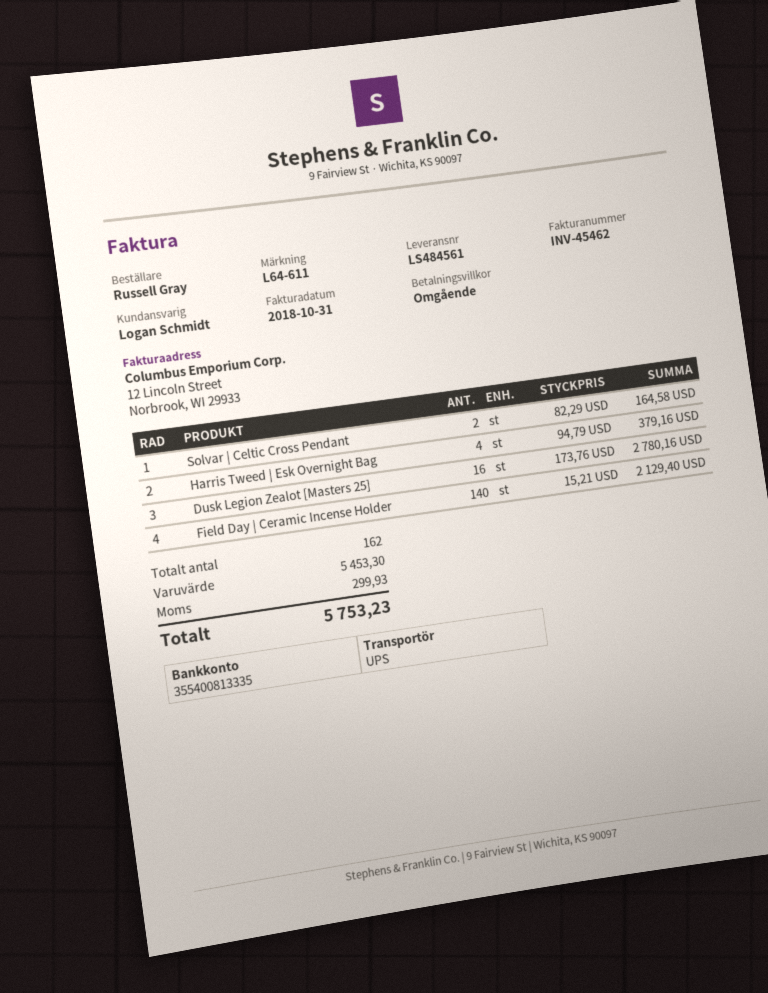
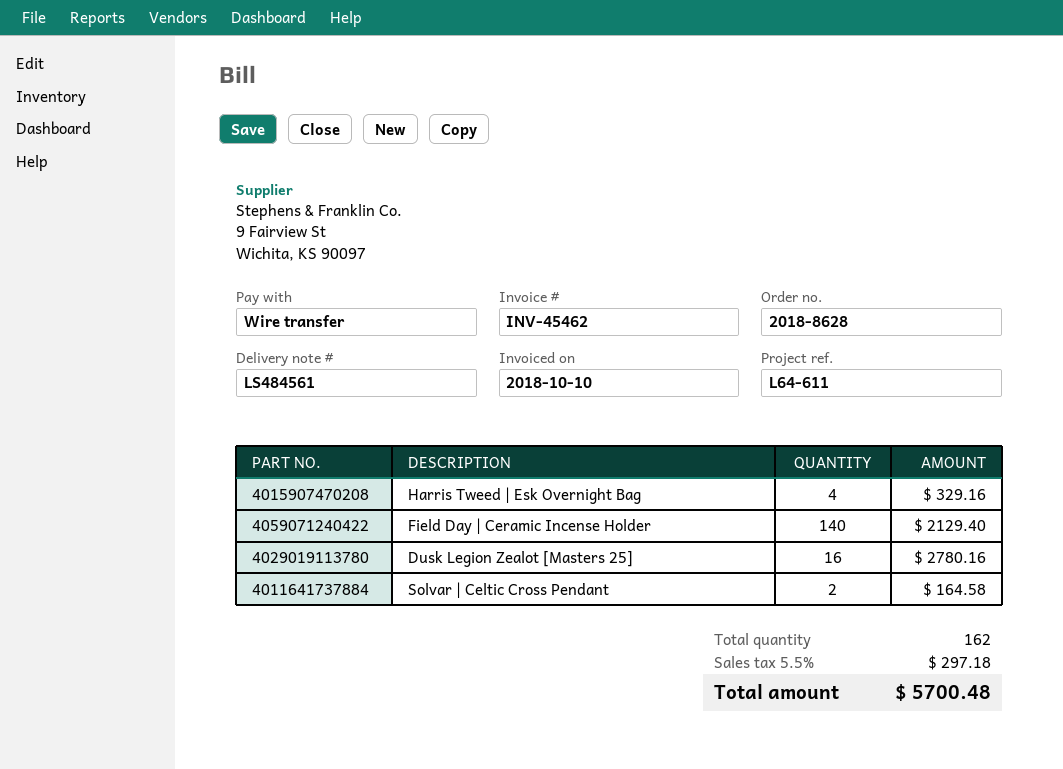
invoice date: 2018-10-31 -> 2018-10-10
Harris Tweed | Esk Overnight Bag: 4 for 379.16 -> 4 for 329.16
tax: 299.93 -> 297.18
total: 5753.23 -> 5700.48

